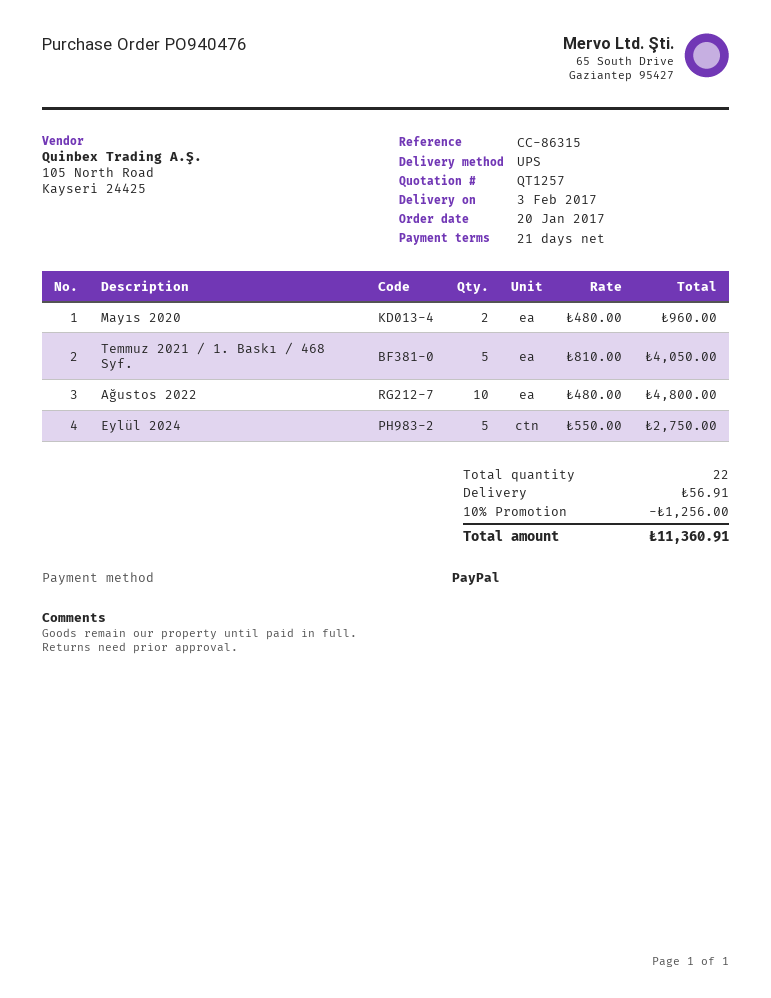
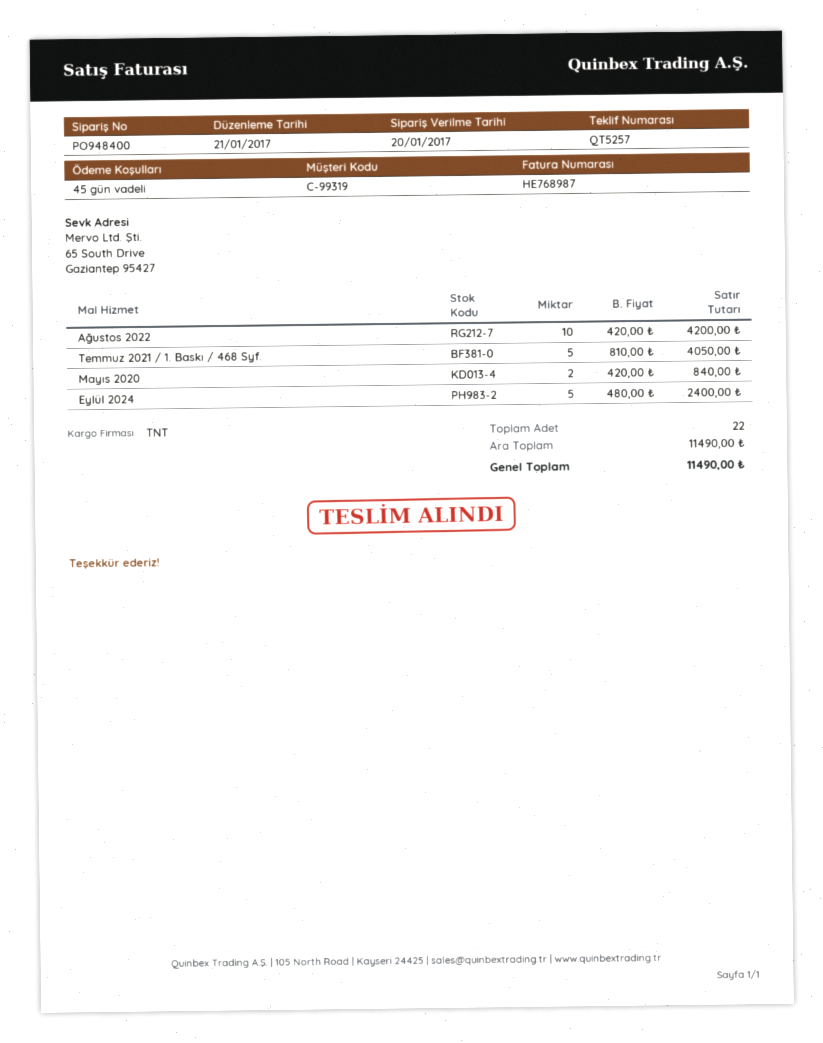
quote number: QT1257 -> QT5257
order number: PO940476 -> PO948400
payment terms: 21 days -> 45 days
shipping method: UPS -> TNT
Mayıs 2020: 2 x 480.00 = 960.00 -> 2 x 420.00 = 840.00
Ağustos 2022: 10 x 480.00 = 4800.00 -> 10 x 420.00 = 4200.00
Eylül 2024: 5 x 550.00 = 2750.00 -> 5 x 480.00 = 2400.00
discount: 10% = 1256.00 -> none
shipping: 56.91 -> none
total: 11360.91 -> 11490.00

